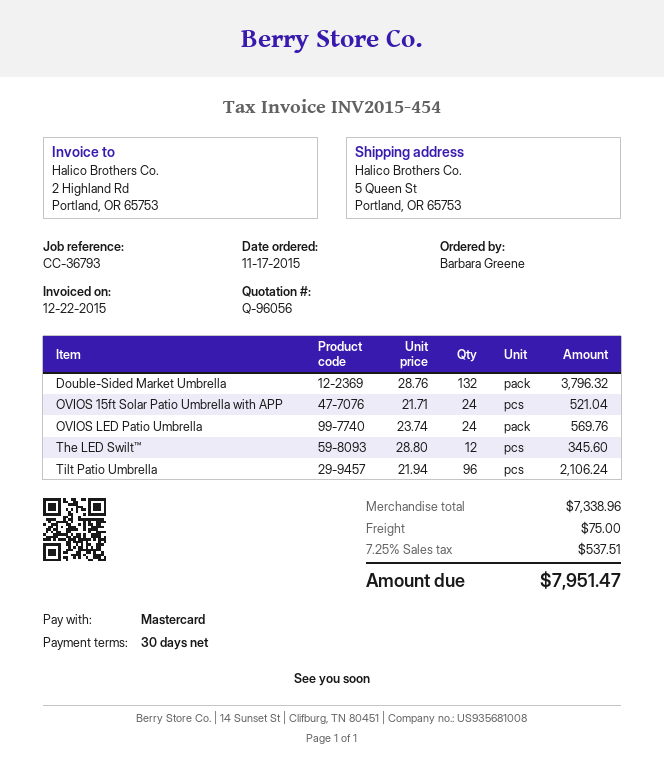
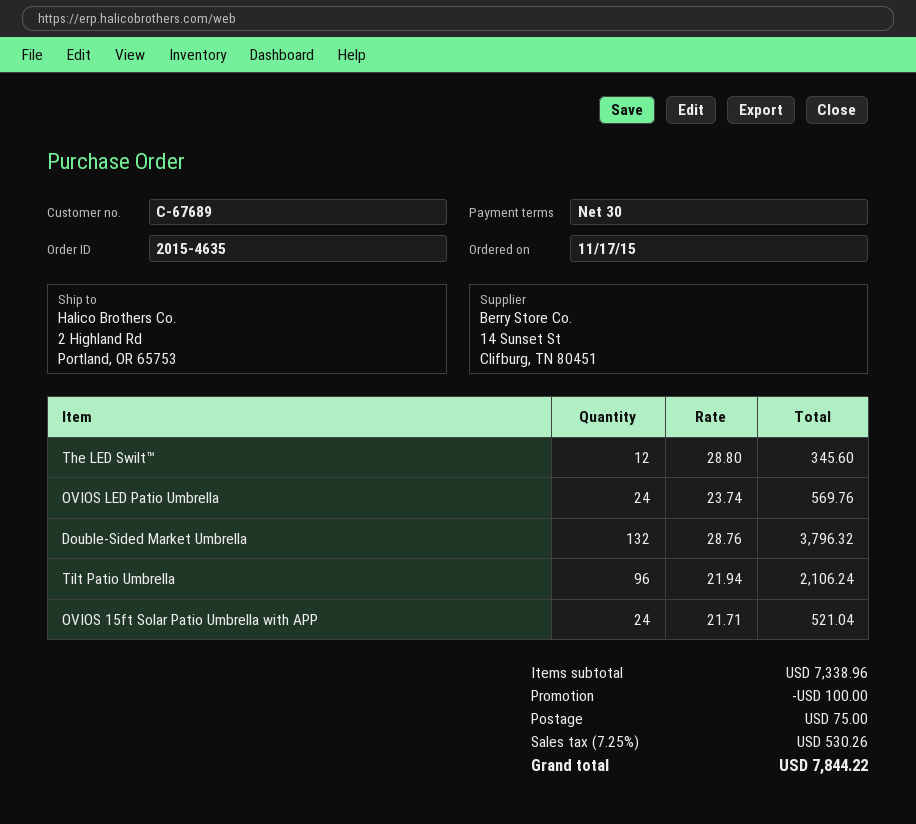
ship to: 5 Queen St, Portland, OR 65753 -> 2 Highland Rd, Portland, OR 65753
discount: none -> 100.00
tax: 7.25% = 537.51 -> 7.25% = 530.26
total: 7951.47 -> 7844.22

